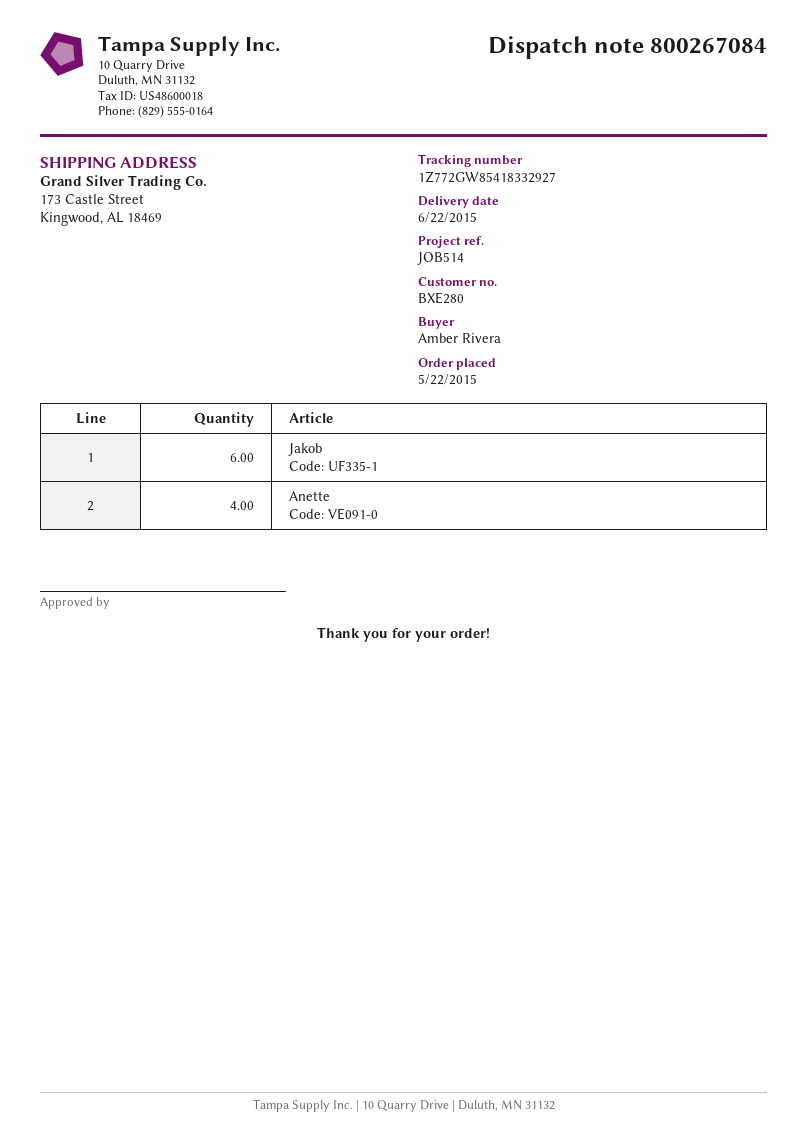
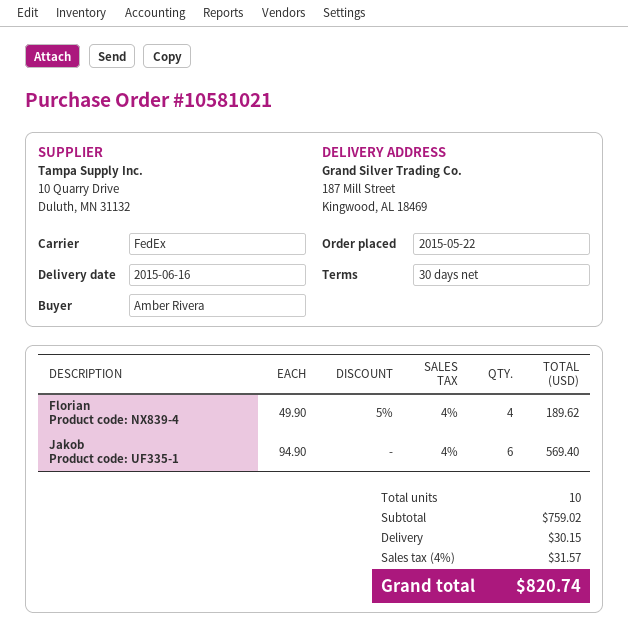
delivery date: 2015-06-22 -> 2015-06-16
ship to: 173 Castle Street, Kingwood, AL 18469 -> 187 Mill Street, Kingwood, AL 18469
Anette: 4 -> none
Florian: none -> 4

